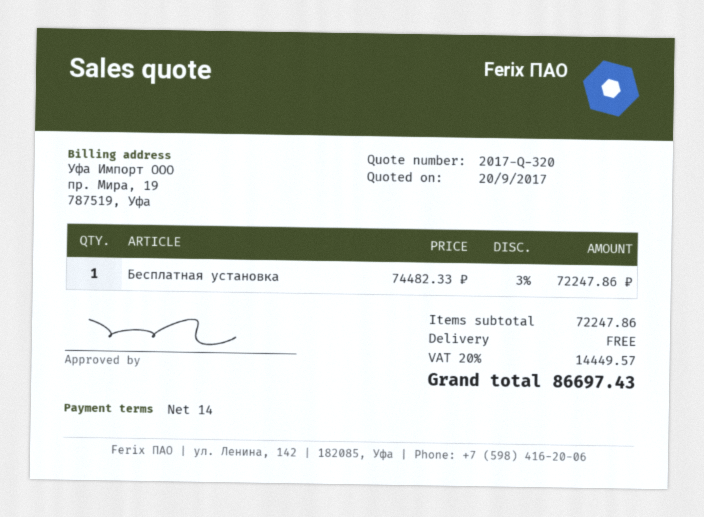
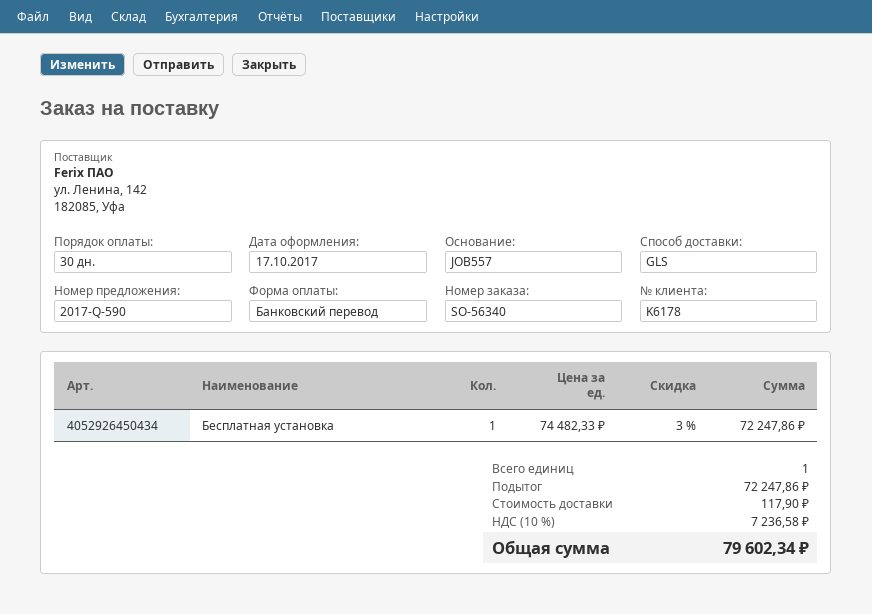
quote number: 2017-Q-320 -> 2017-Q-590
payment terms: 14 days -> 30 days
shipping: 0.00 -> 117.90
tax: 20% = 14449.57 -> 10% = 7236.58
total: 86697.43 -> 79602.34

